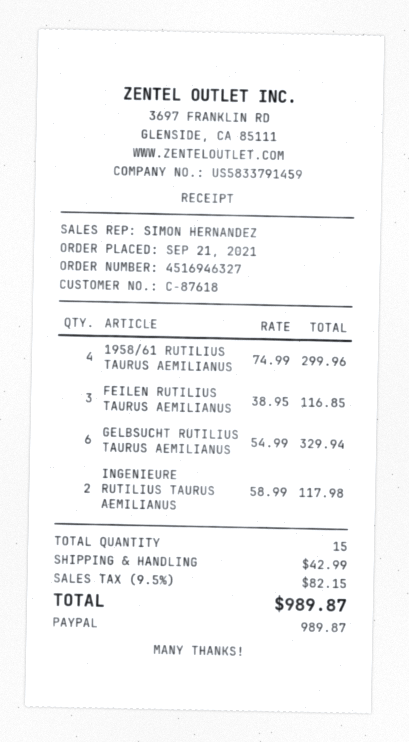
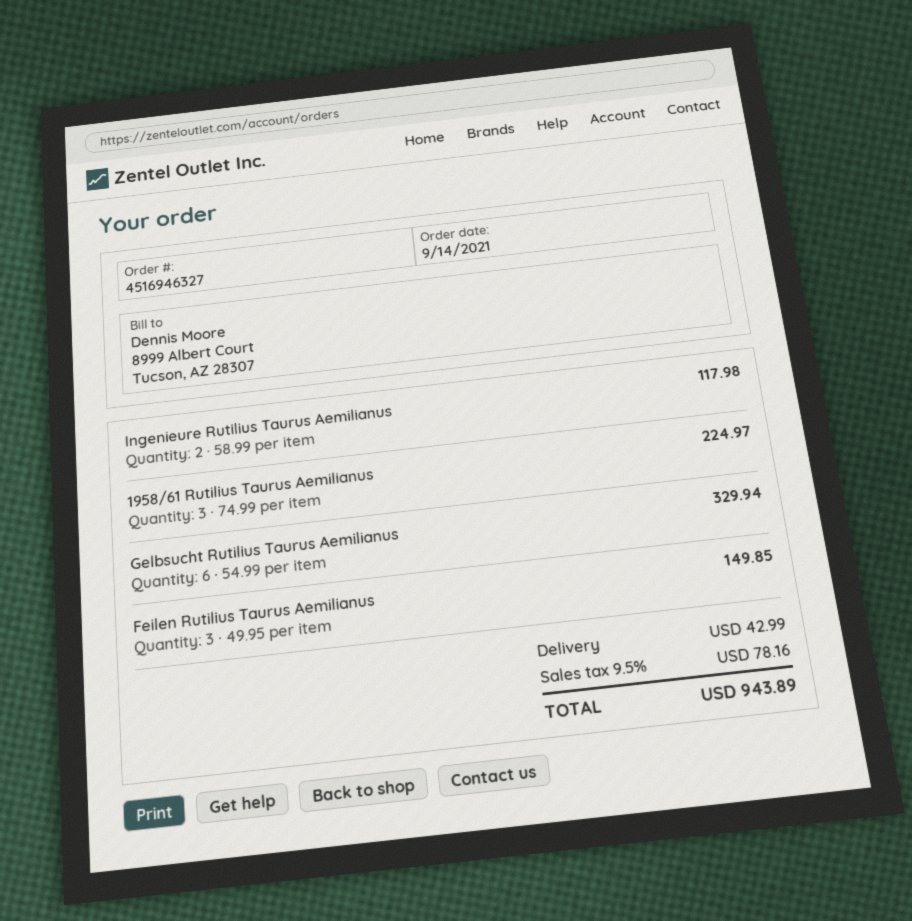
order date: 2021-09-21 -> 2021-09-14
1958/61 RUTILIUS TAURUS AEMILIANUS: 4 x 74.99 = 299.96 -> 3 x 74.99 = 224.97
FEILEN RUTILIUS TAURUS AEMILIANUS: 3 x 38.95 = 116.85 -> 3 x 49.95 = 149.85
tax: 9.5% = 82.15 -> 9.5% = 78.16
total: 989.87 -> 943.89

